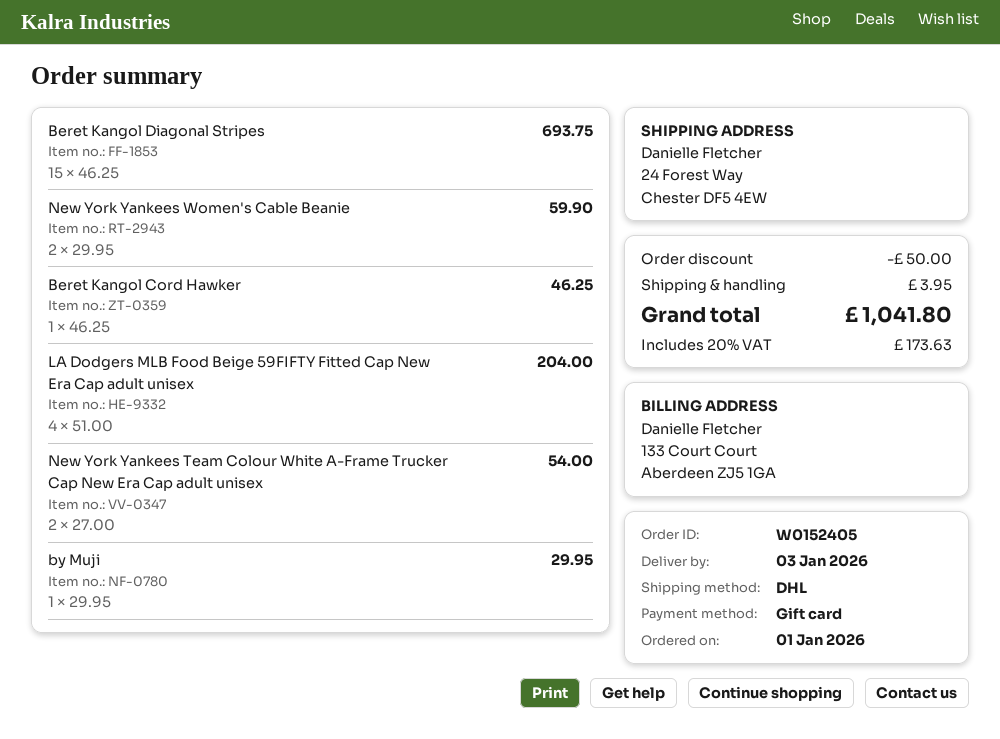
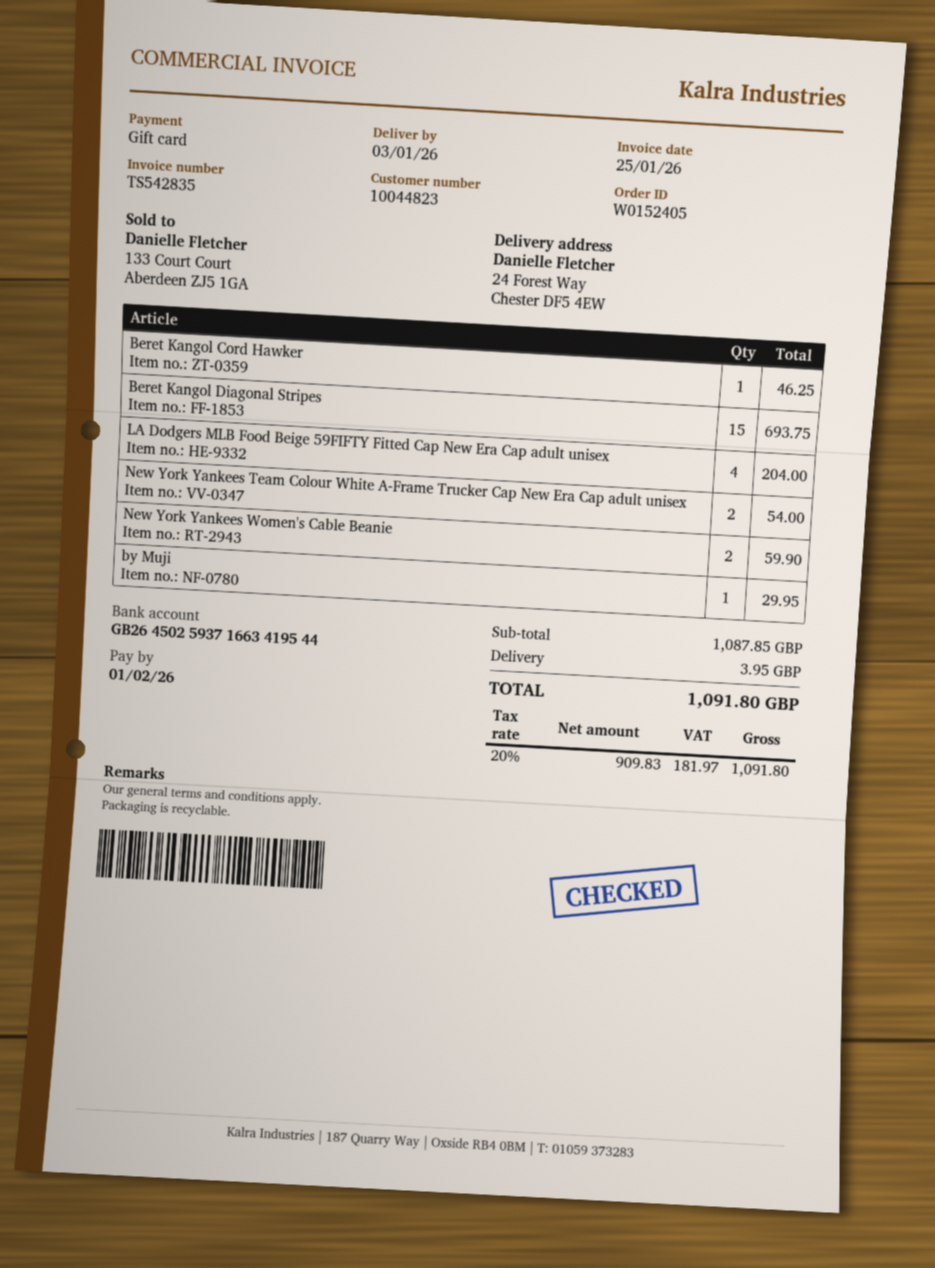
discount: 50.00 -> none
tax: 20% = 173.63 -> 20% = 181.97
total: 1041.80 -> 1091.80

